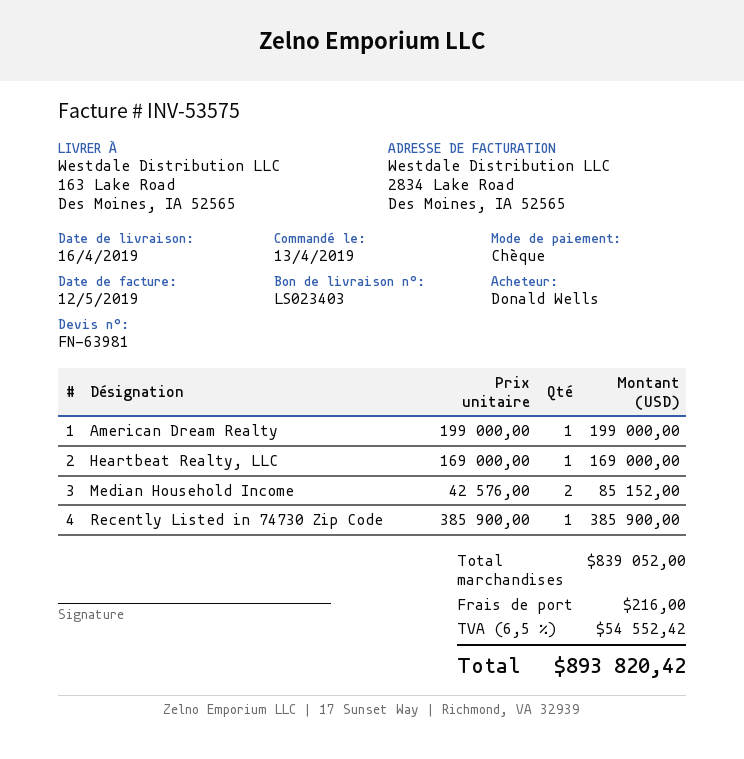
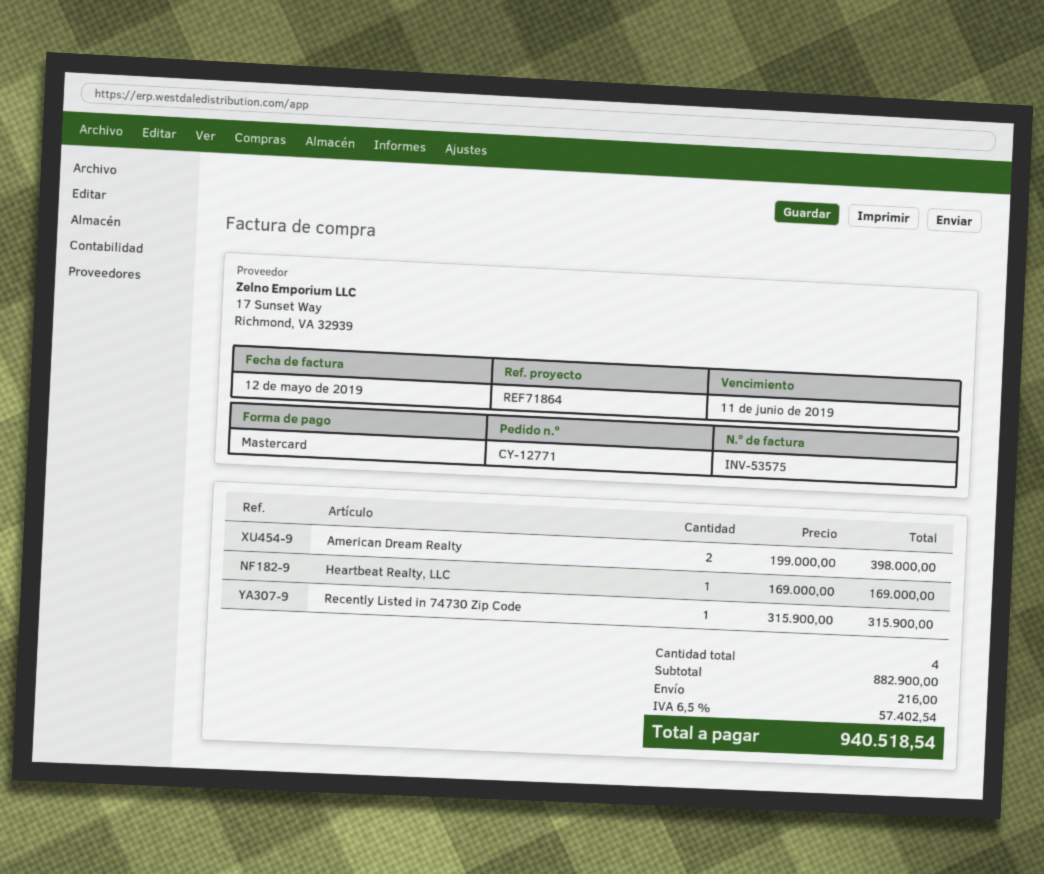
payment method: cheque -> Mastercard
American Dream Realty: 1 x 199000.00 = 199000.00 -> 2 x 199000.00 = 398000.00
Median Household Income: 2 x 42576.00 = 85152.00 -> none
Recently Listed in 74730 Zip Code: 1 x 385900.00 = 385900.00 -> 1 x 315900.00 = 315900.00
subtotal: 839052.00 -> 882900.00
tax: 6.5% = 54552.42 -> 6.5% = 57402.54
total: 893820.42 -> 940518.54

